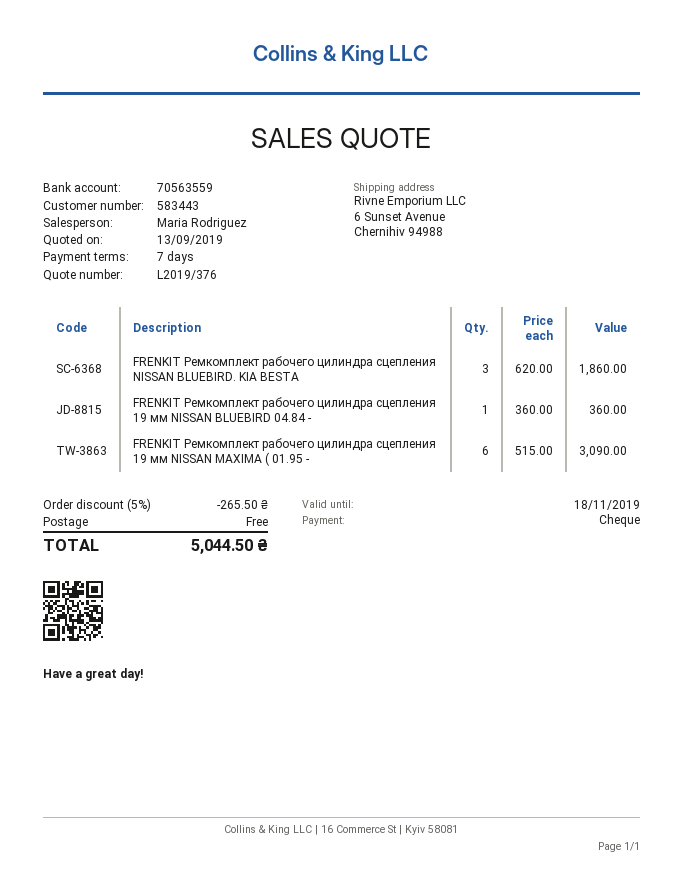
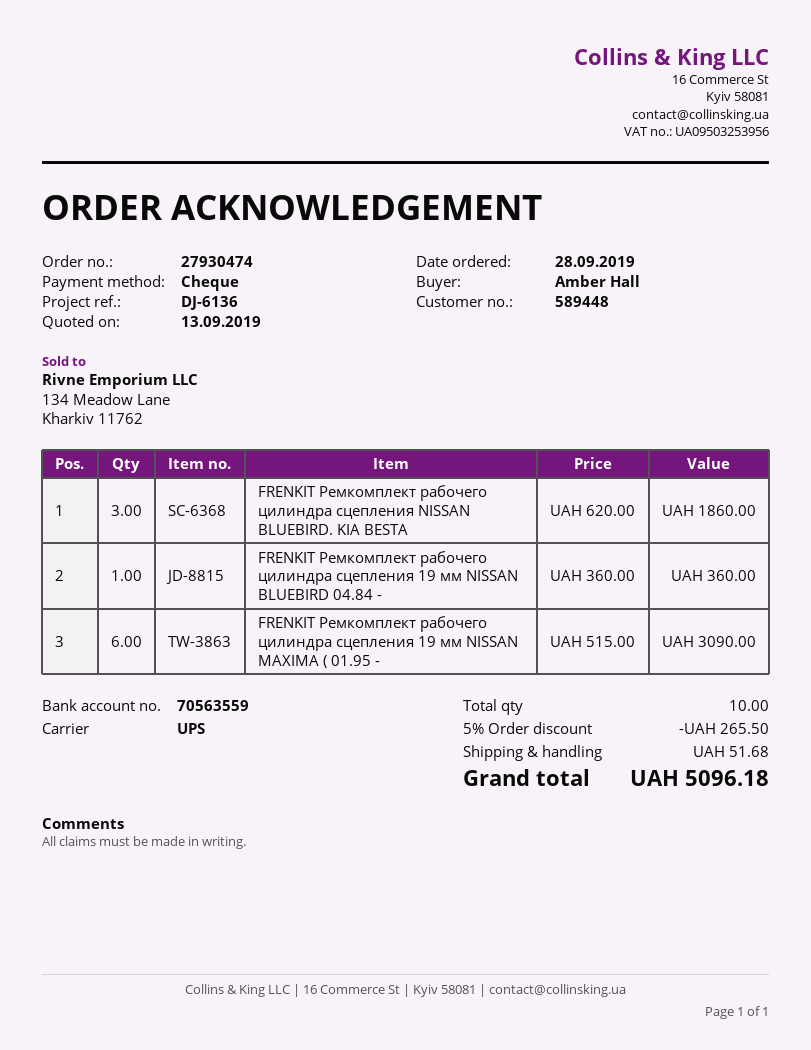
customer number: 583443 -> 589448
shipping: 0.00 -> 51.68
total: 5044.50 -> 5096.18

